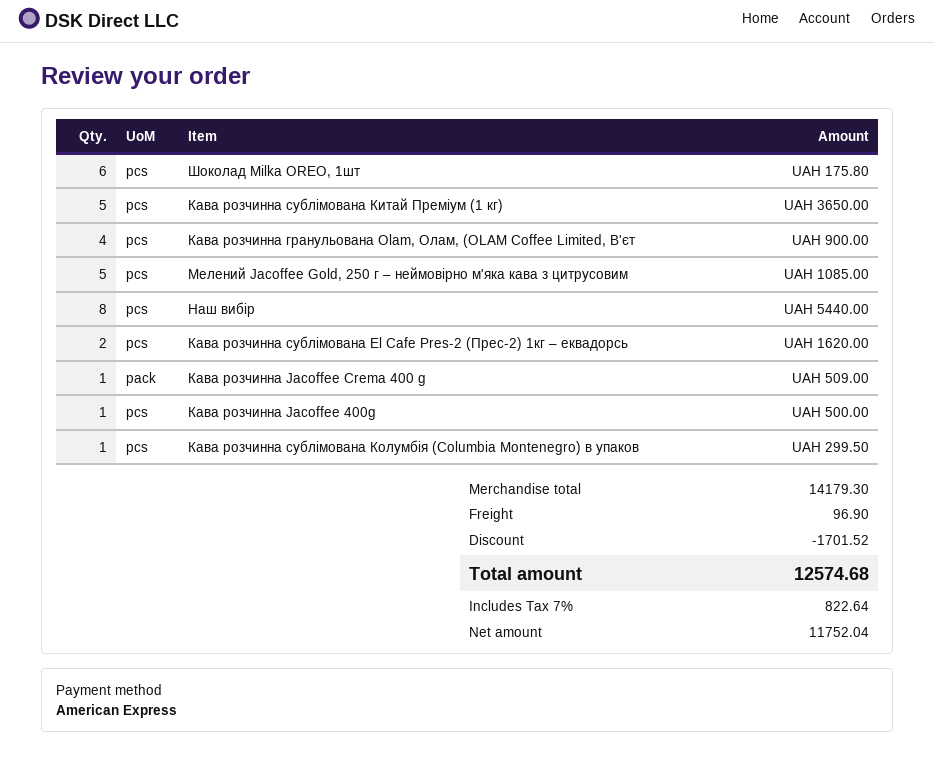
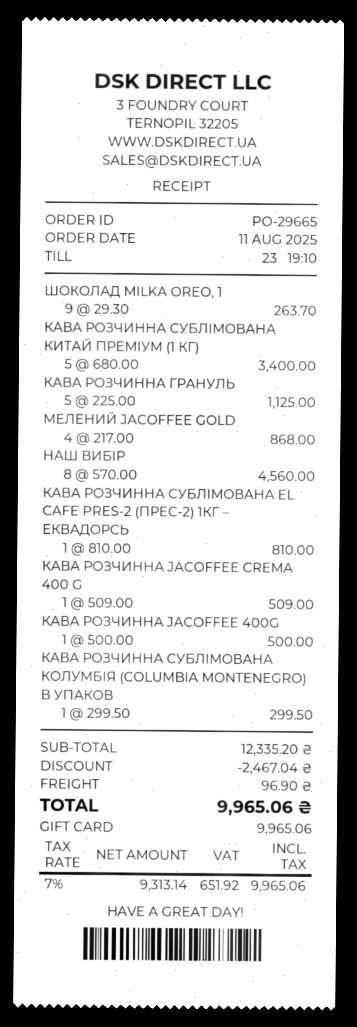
payment method: American Express -> gift card
Шоколад Milka OREO, 1шт: 6 for 175.80 -> 9 for 263.70
Кава розчинна сублімована Китай Преміум (1 кг): 5 for 3650.00 -> 5 for 3400.00
Кава розчинна гранульована Olam, Олам, (OLAM Coffee Limited, В'єт: 4 for 900.00 -> 5 for 1125.00
Мелений Jacoffee Gold, 250 г – неймовірно м'яка кава з цитрусовим: 5 for 1085.00 -> 4 for 868.00
Наш вибір: 8 for 5440.00 -> 8 for 4560.00
Кава розчинна сублімована El Cafe Pres-2 (Прес-2) 1кг – еквадорсь: 2 for 1620.00 -> 1 for 810.00
subtotal: 14179.30 -> 12335.20
discount: 1701.52 -> 2467.04
net: 11752.04 -> 9313.14
tax: 7% = 822.64 -> 7% = 651.92
total: 12574.68 -> 9965.06

